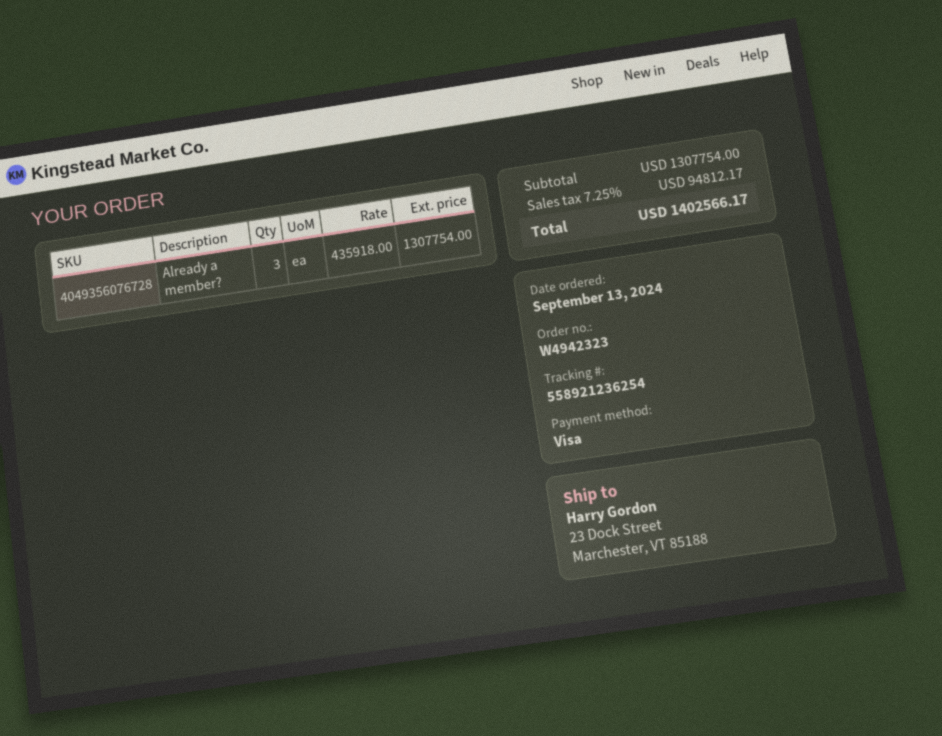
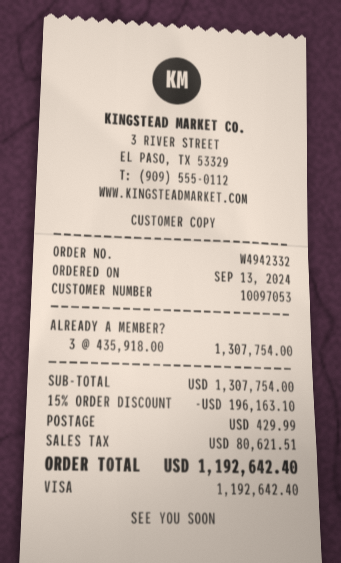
order number: W4942323 -> W4942332
discount: none -> 15% = 196163.10
shipping: none -> 429.99
tax: 94812.17 -> 80621.51
total: 1402566.17 -> 1192642.40

